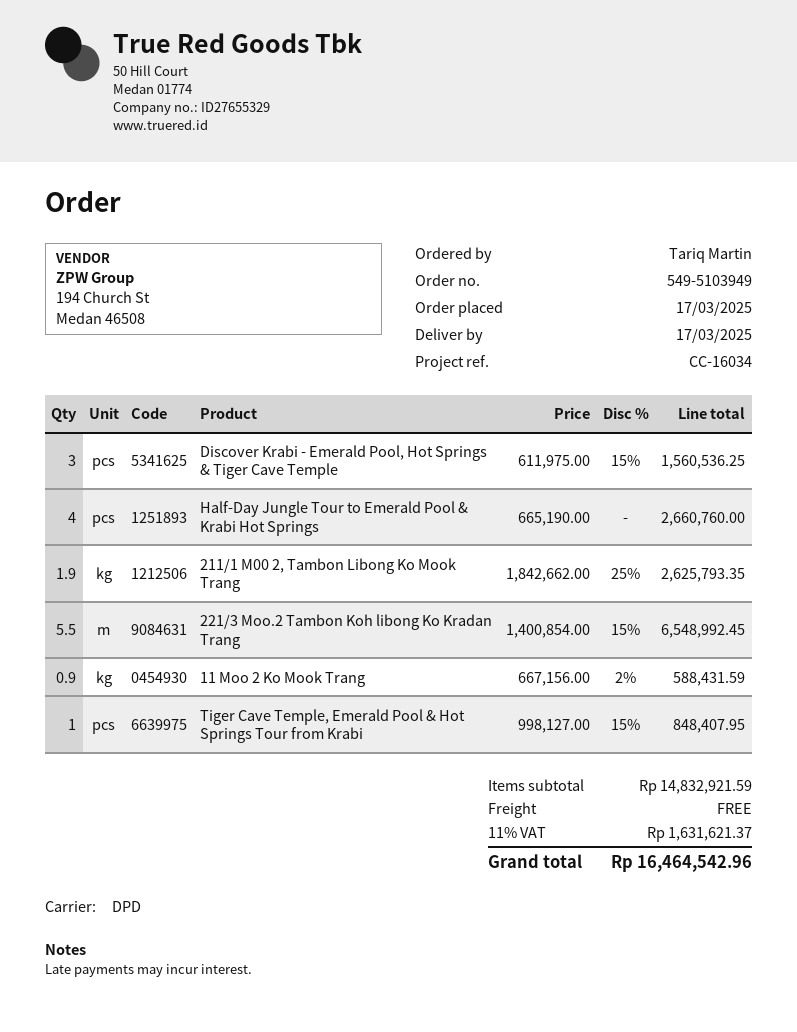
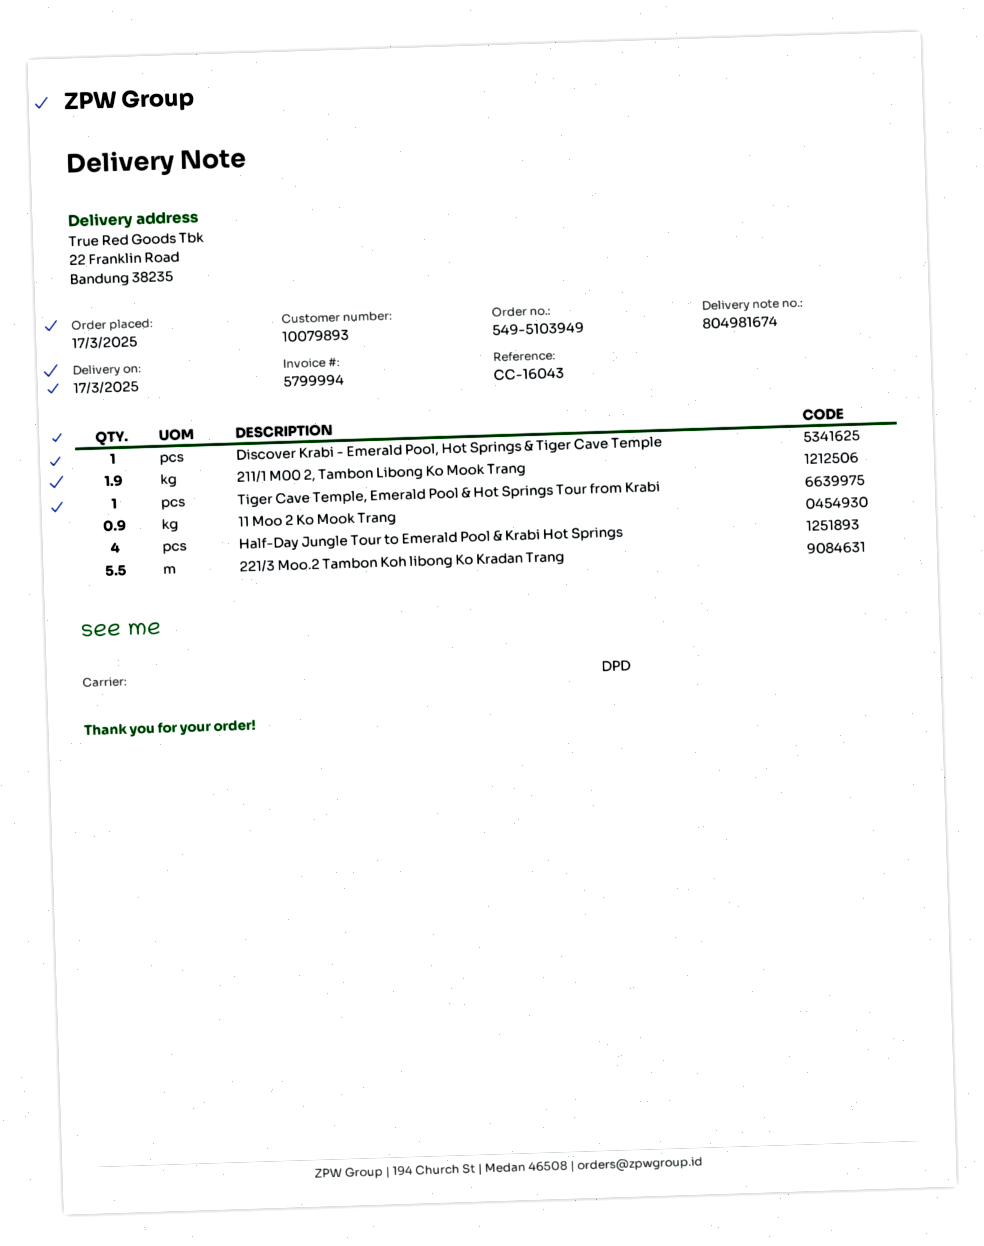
reference: CC-16034 -> CC-16043
Discover Krabi - Emerald Pool, Hot Springs & Tiger Cave Temple: 3 -> 1

